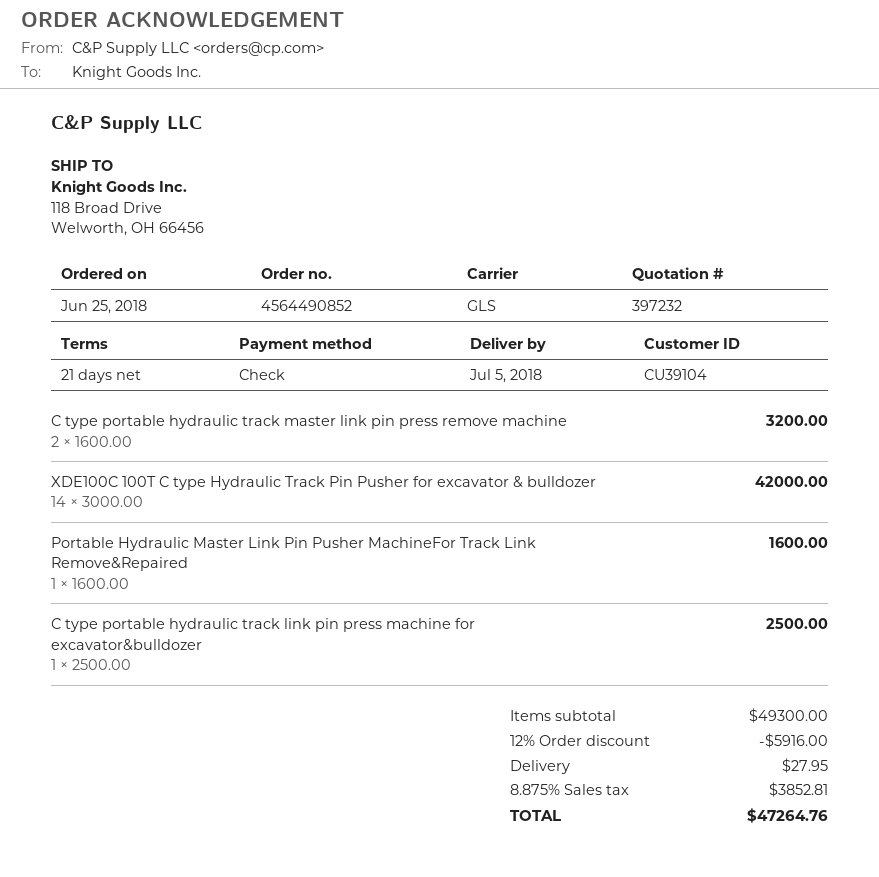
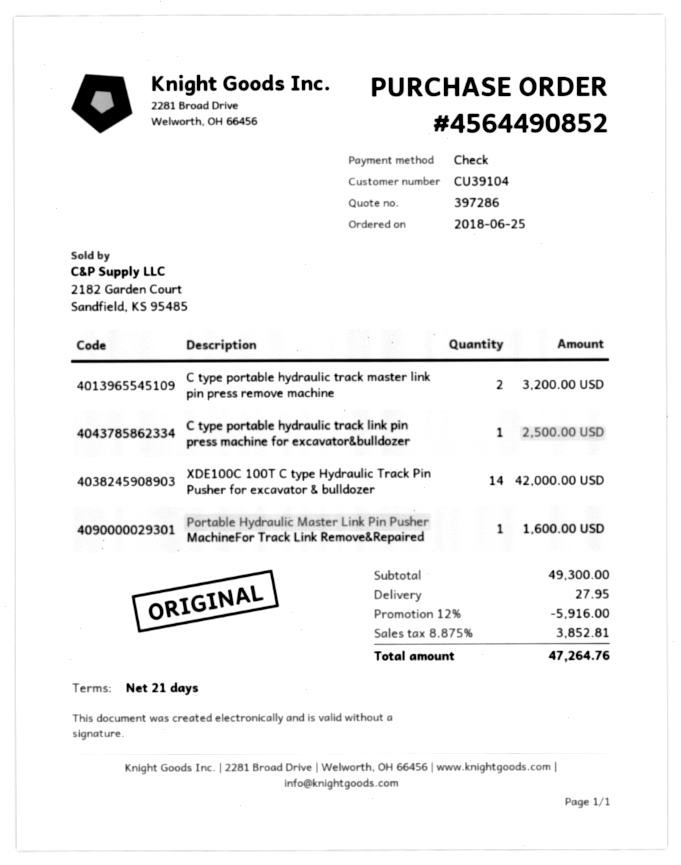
quote number: 397232 -> 397286

